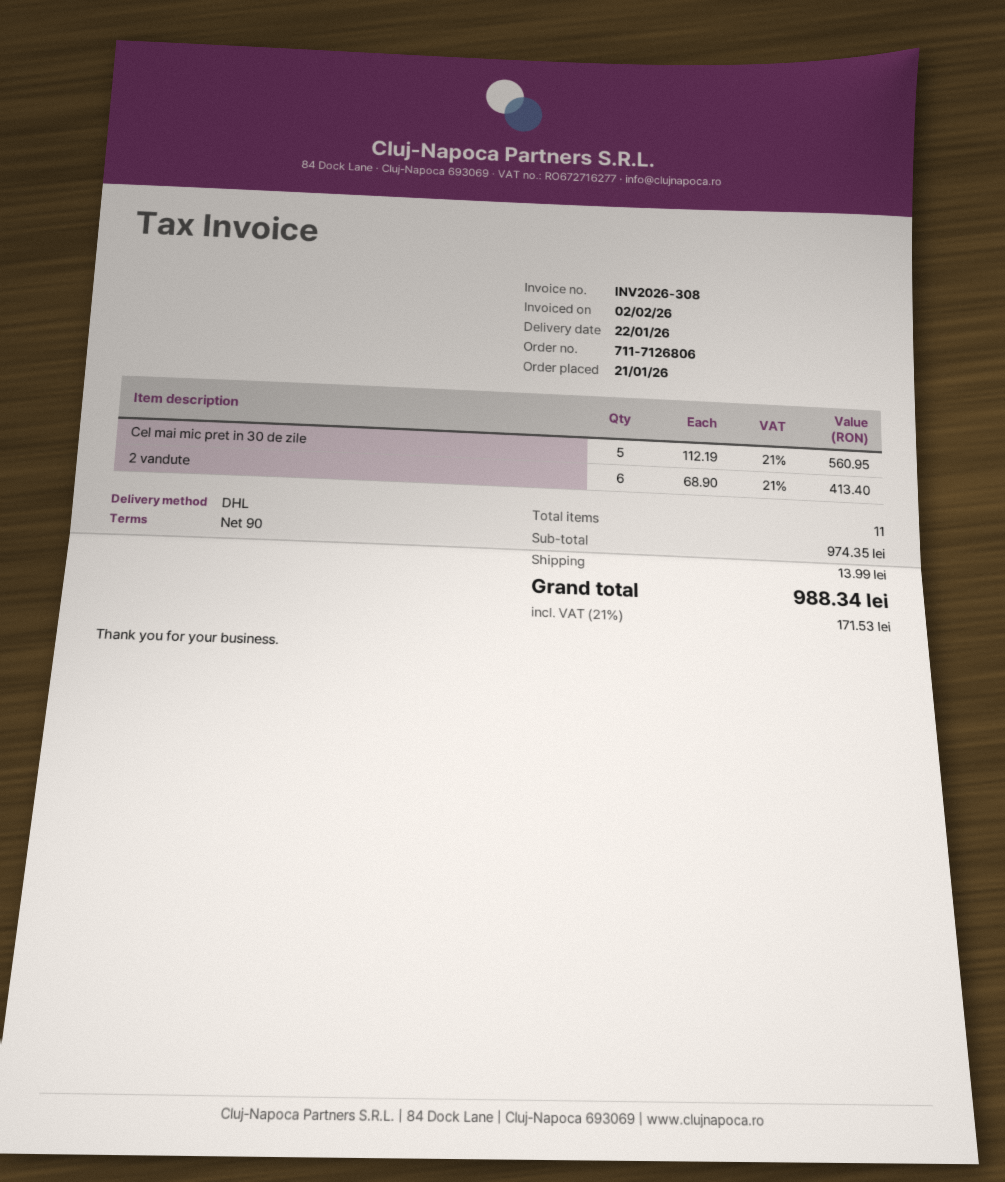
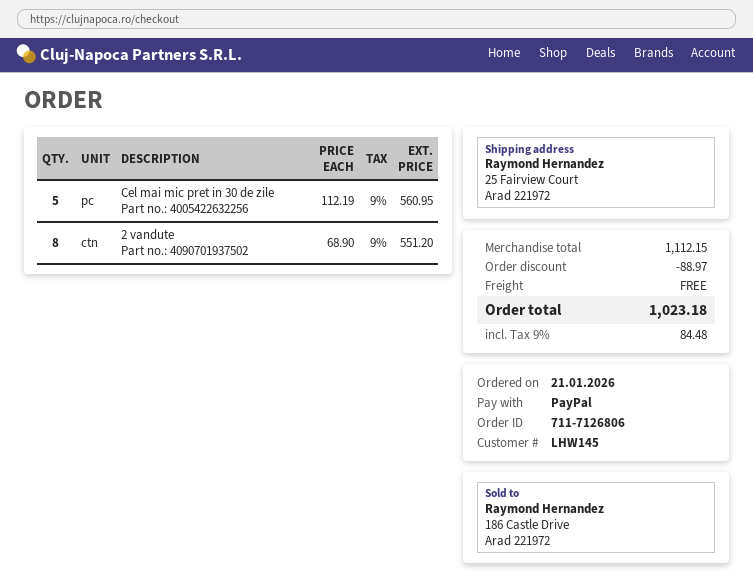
2 vandute: 6 x 68.90 = 413.40 -> 8 x 68.90 = 551.20
subtotal: 974.35 -> 1112.15
discount: none -> 88.97
shipping: 13.99 -> 0.00
tax: 21% = 171.53 -> 9% = 84.48
total: 988.34 -> 1023.18

